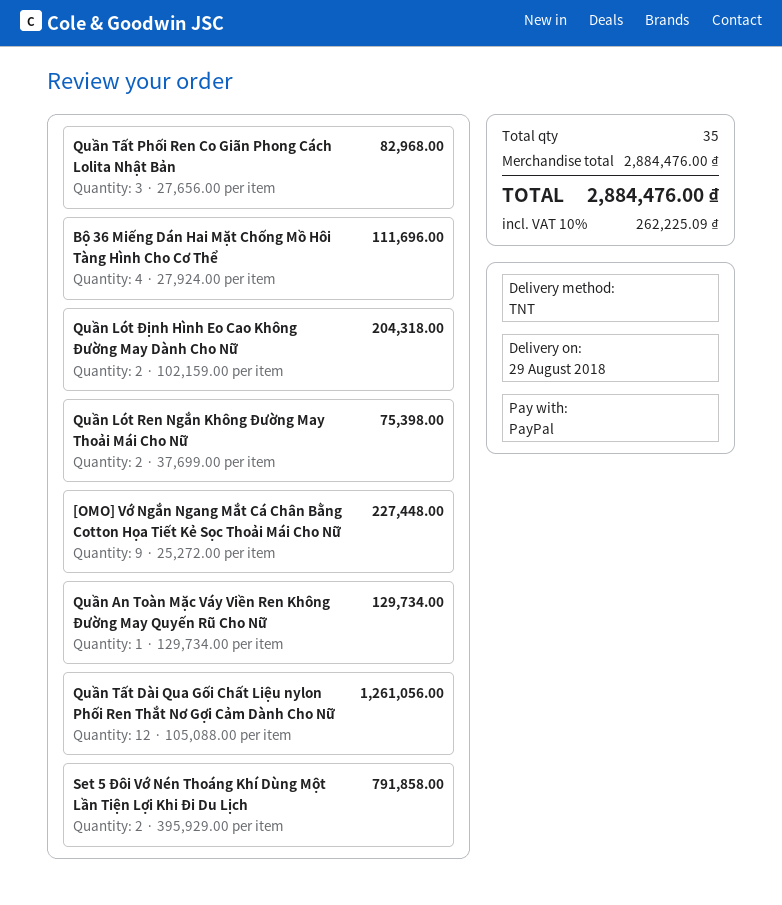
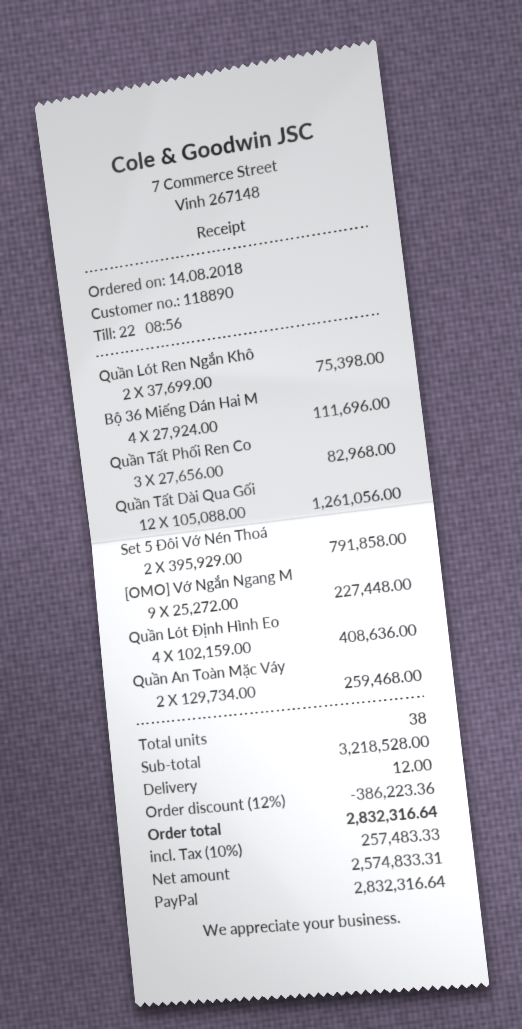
Quần Lót Định Hình Eo Cao Không Đường May Dành Cho Nữ: 2 x 102159.00 = 204318.00 -> 4 x 102159.00 = 408636.00
Quần An Toàn Mặc Váy Viền Ren Không Đường May Quyến Rũ Cho Nữ: 1 x 129734.00 = 129734.00 -> 2 x 129734.00 = 259468.00
total quantity: 35 -> 38
subtotal: 2884476.00 -> 3218528.00
discount: none -> 12% = 386223.36
shipping: none -> 12.00
tax: 10% = 262225.09 -> 10% = 257483.33
total: 2884476.00 -> 2832316.64

